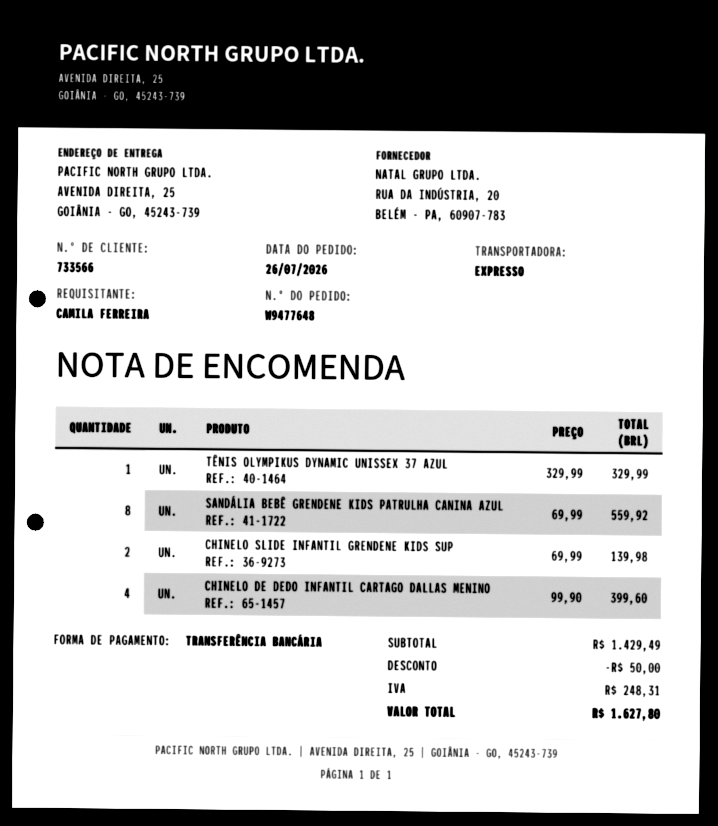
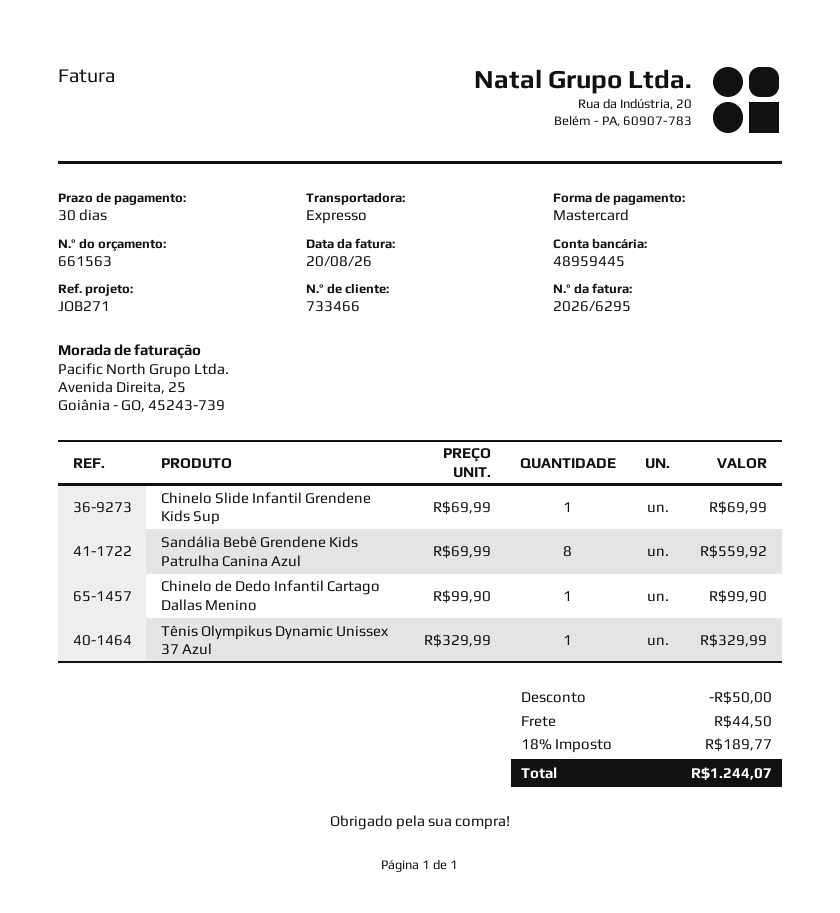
customer number: 733566 -> 733466
payment method: bank transfer -> Mastercard
CHINELO SLIDE INFANTIL GRENDENE KIDS SUP: 2 x 69.99 = 139.98 -> 1 x 69.99 = 69.99
CHINELO DE DEDO INFANTIL CARTAGO DALLAS MENINO: 4 x 99.90 = 399.60 -> 1 x 99.90 = 99.90
shipping: none -> 44.50
tax: 248.31 -> 189.77
total: 1627.80 -> 1244.07

